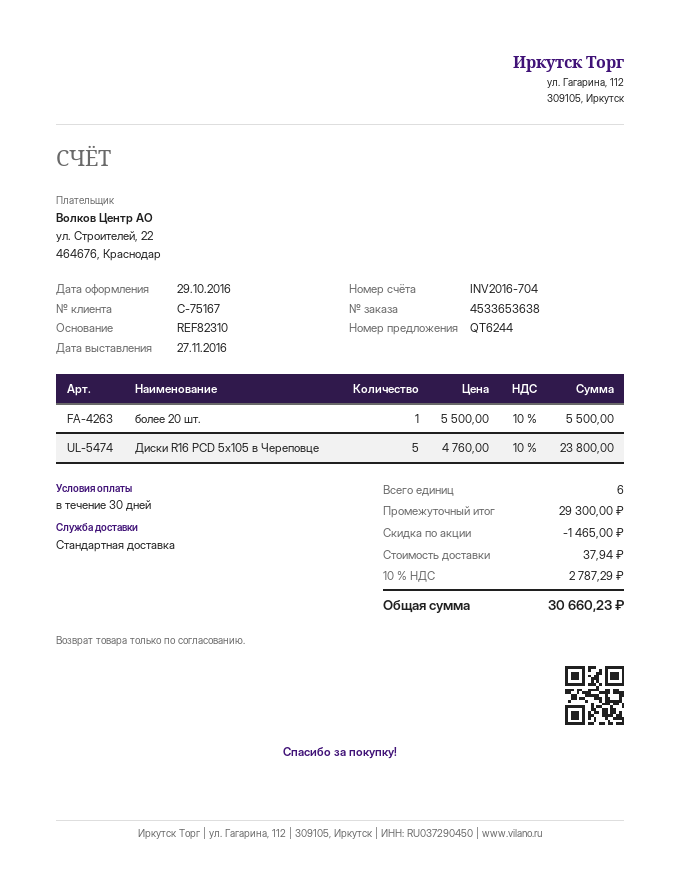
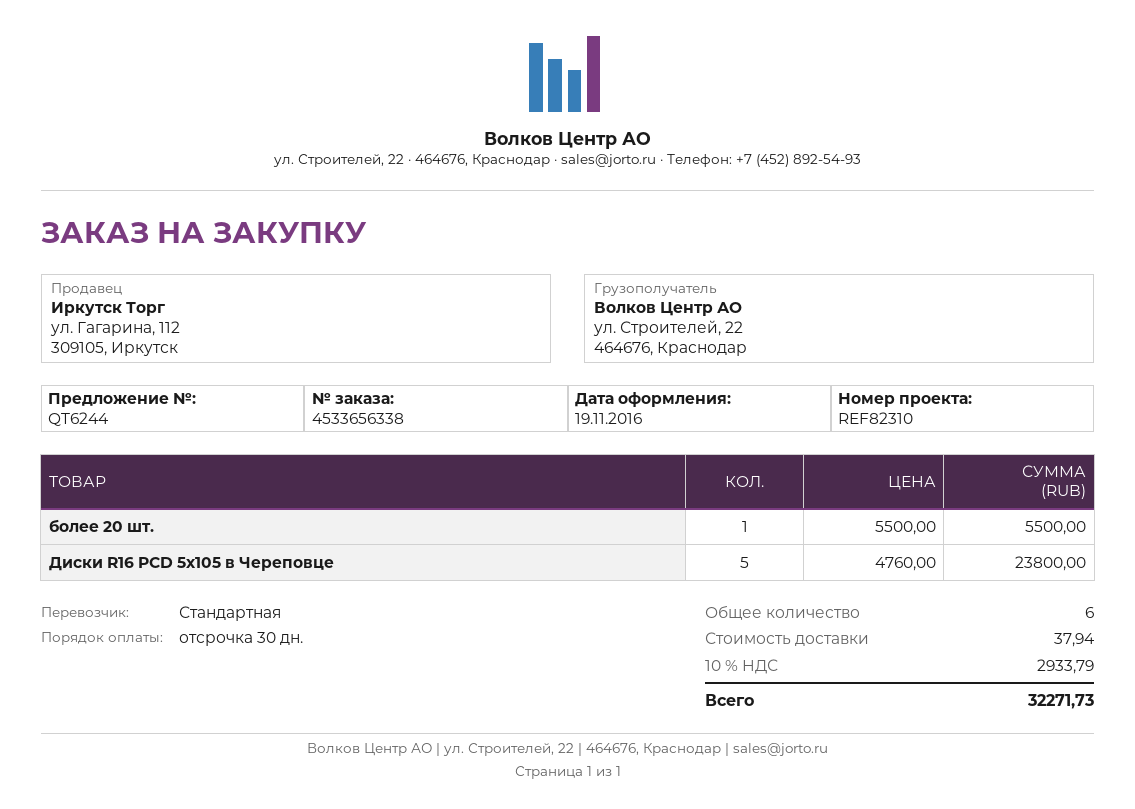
order number: 4533653638 -> 4533656338
order date: 2016-10-29 -> 2016-11-19
discount: 1465.00 -> none
tax: 10% = 2787.29 -> 10% = 2933.79
total: 30660.23 -> 32271.73

